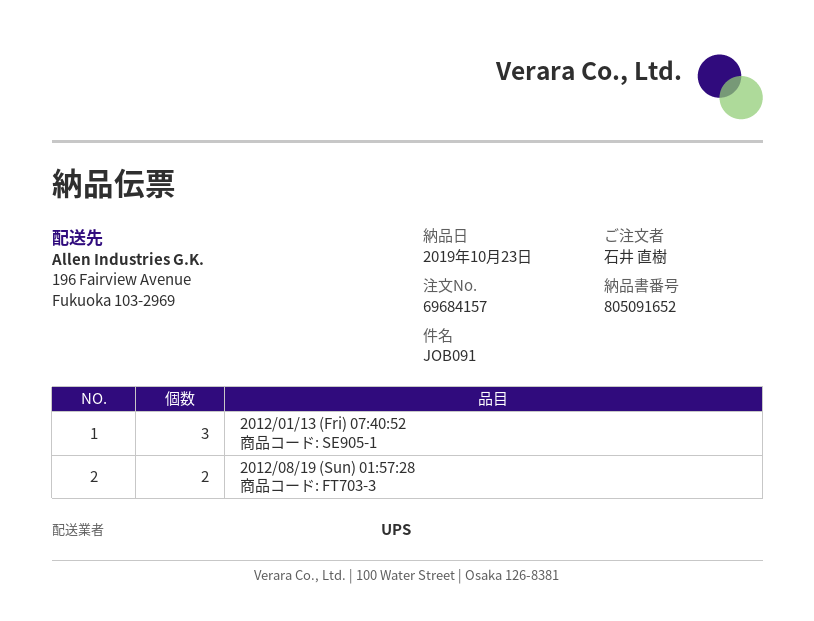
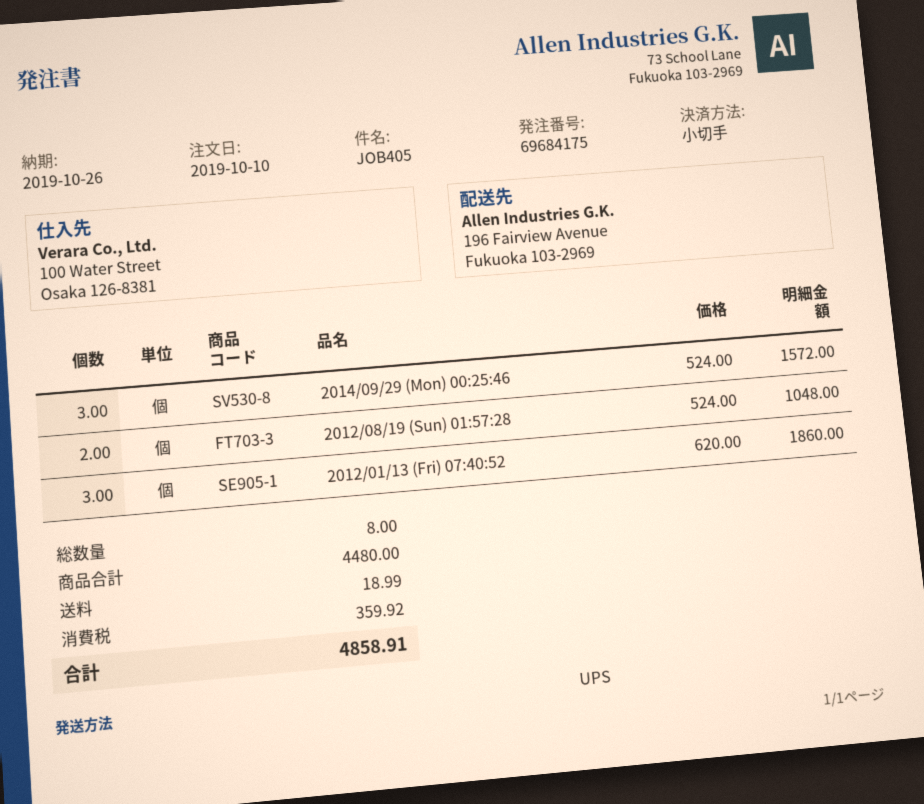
order number: 69684157 -> 69684175
delivery date: 2019-10-23 -> 2019-10-26
reference: JOB091 -> JOB405
2014/09/29 (Mon) 00:25:46: none -> 3

